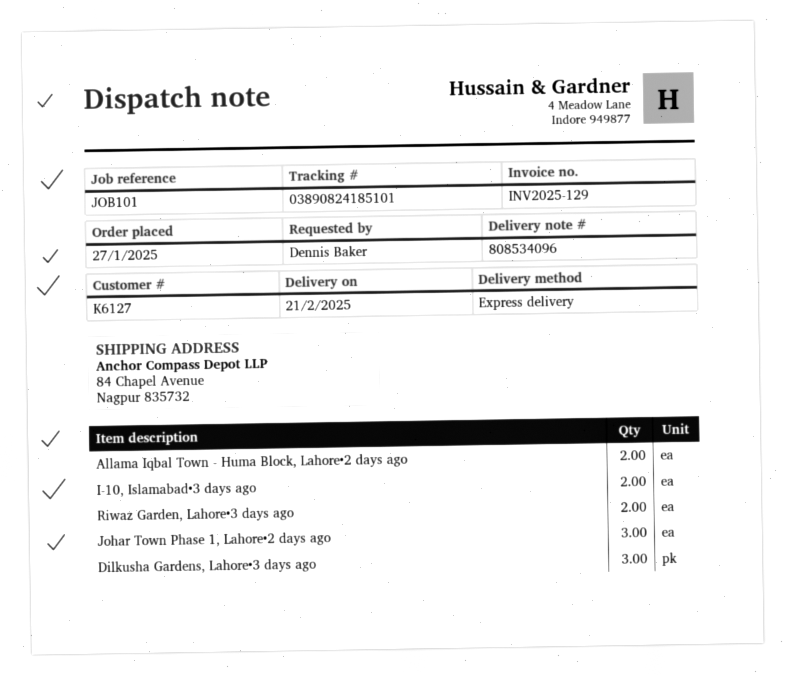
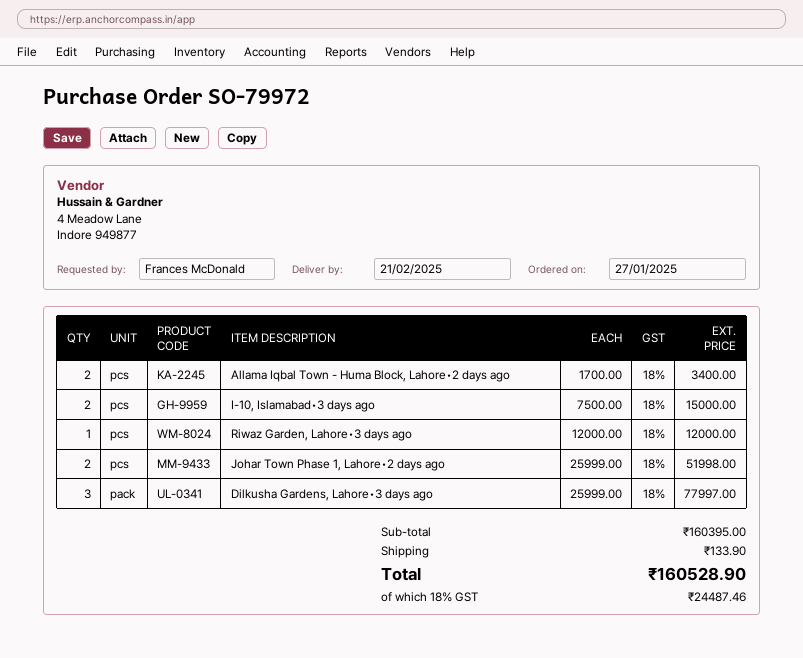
ordered by: Dennis Baker -> Frances McDonald
Riwaz Garden, Lahore•3 days ago: 2 -> 1
Johar Town Phase 1, Lahore•2 days ago: 3 -> 2

